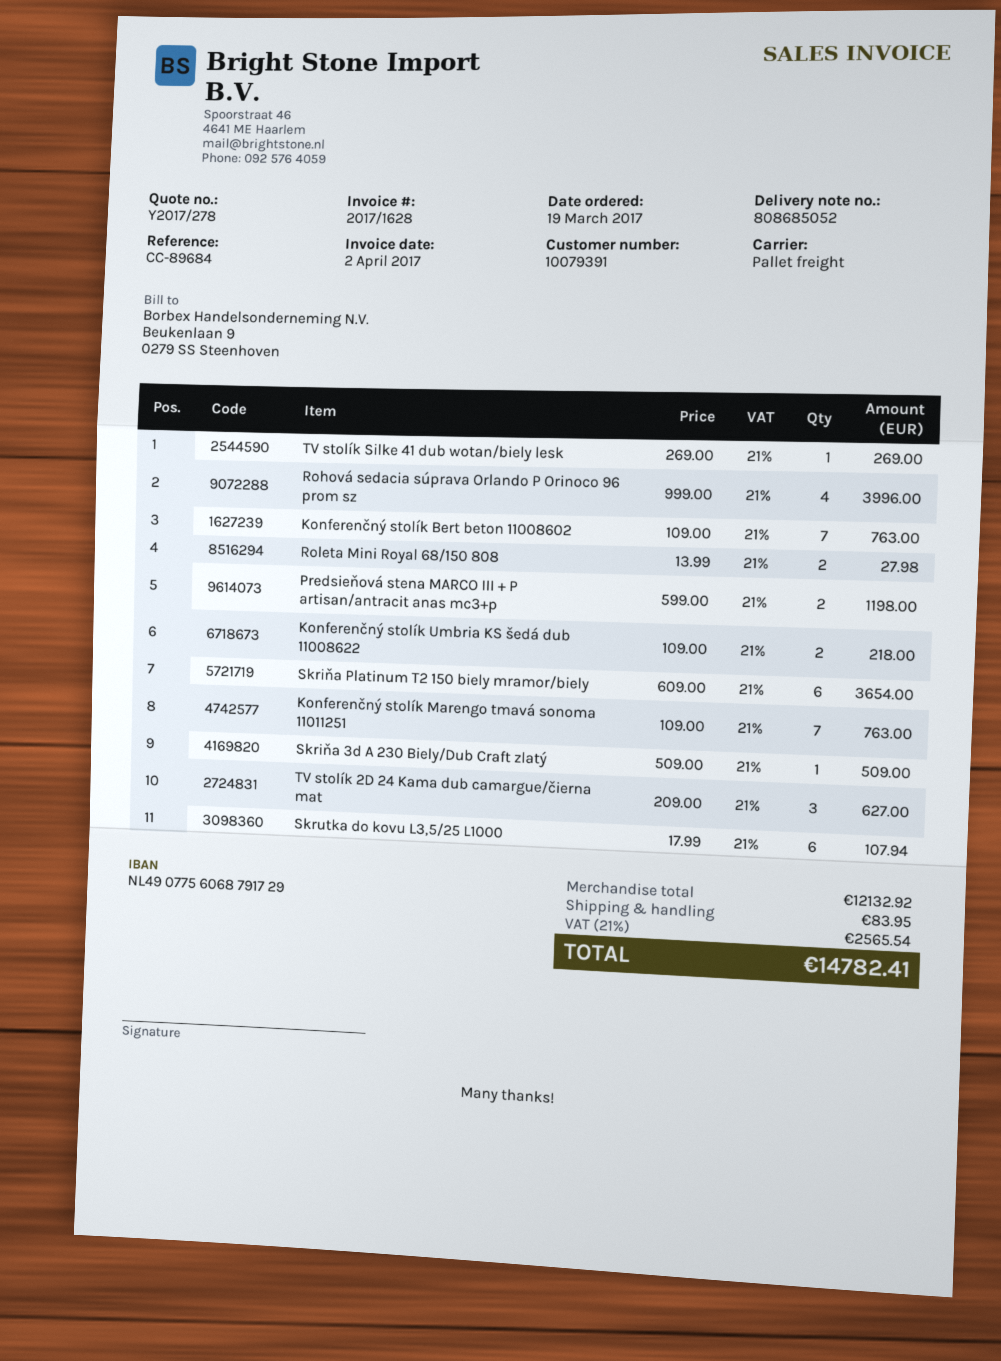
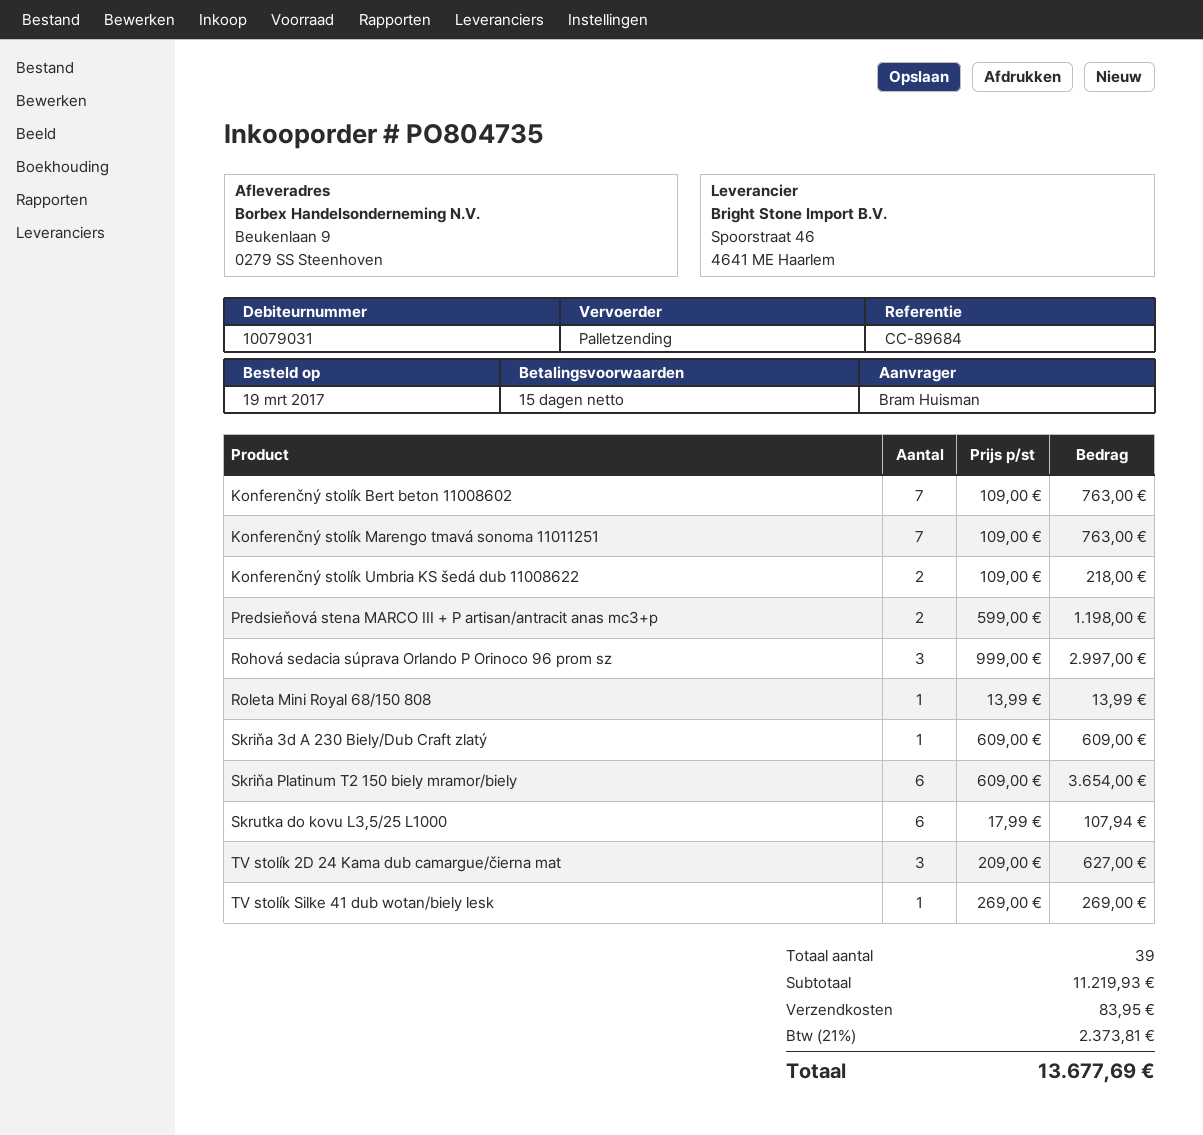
customer number: 10079391 -> 10079031
Rohová sedacia súprava Orlando P Orinoco 96 prom sz: 4 x 999.00 = 3996.00 -> 3 x 999.00 = 2997.00
Roleta Mini Royal 68/150 808: 2 x 13.99 = 27.98 -> 1 x 13.99 = 13.99
Skriňa 3d A 230 Biely/Dub Craft zlatý: 1 x 509.00 = 509.00 -> 1 x 609.00 = 609.00
subtotal: 12132.92 -> 11219.93
tax: 21% = 2565.54 -> 21% = 2373.81
total: 14782.41 -> 13677.69

